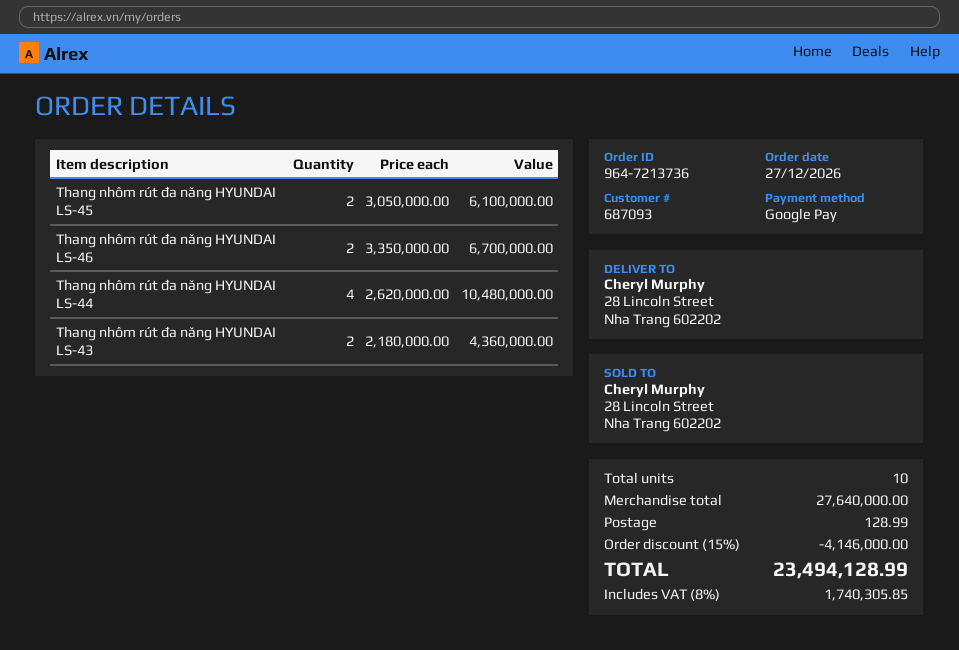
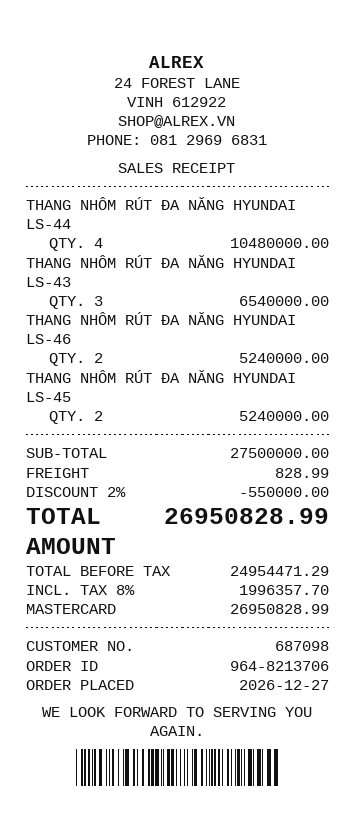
order number: 964-7213736 -> 964-8213706
customer number: 687093 -> 687098
payment method: Google Pay -> Mastercard
Thang nhôm rút đa năng HYUNDAI LS-45: 2 for 6100000.00 -> 2 for 5240000.00
Thang nhôm rút đa năng HYUNDAI LS-46: 2 for 6700000.00 -> 2 for 5240000.00
Thang nhôm rút đa năng HYUNDAI LS-43: 2 for 4360000.00 -> 3 for 6540000.00
subtotal: 27640000.00 -> 27500000.00
discount: 15% = 4146000.00 -> 2% = 550000.00
shipping: 128.99 -> 828.99
tax: 8% = 1740305.85 -> 8% = 1996357.70
total: 23494128.99 -> 26950828.99

